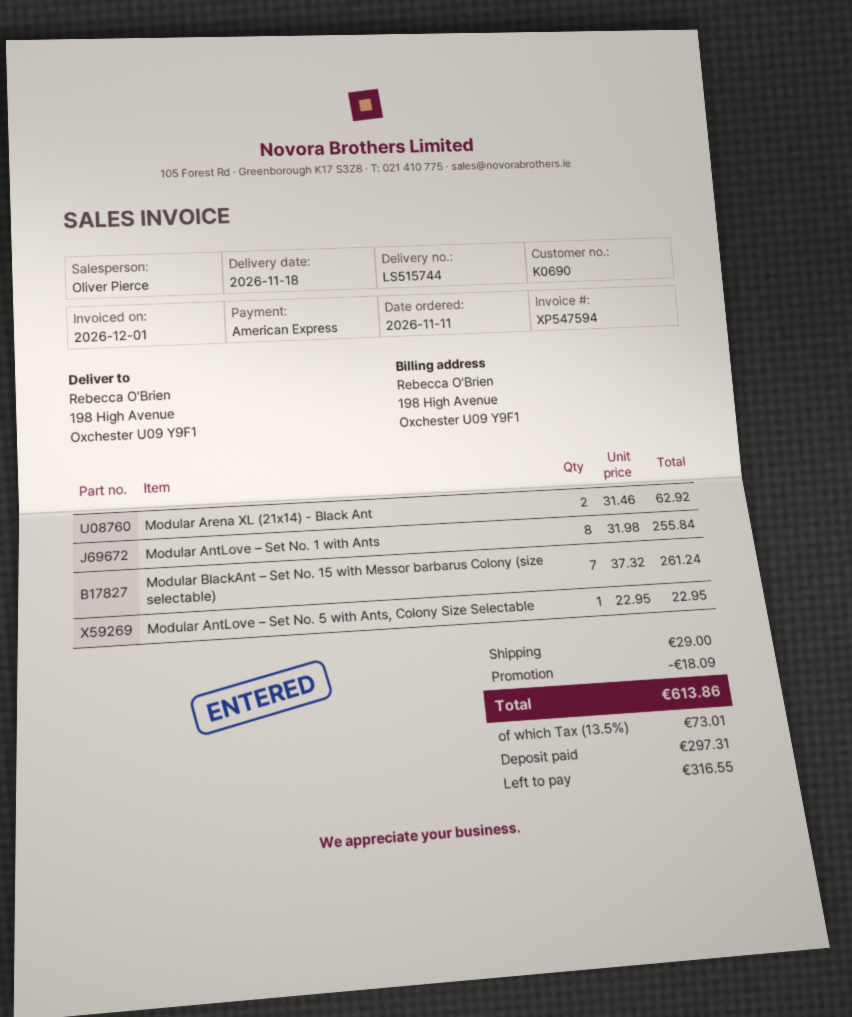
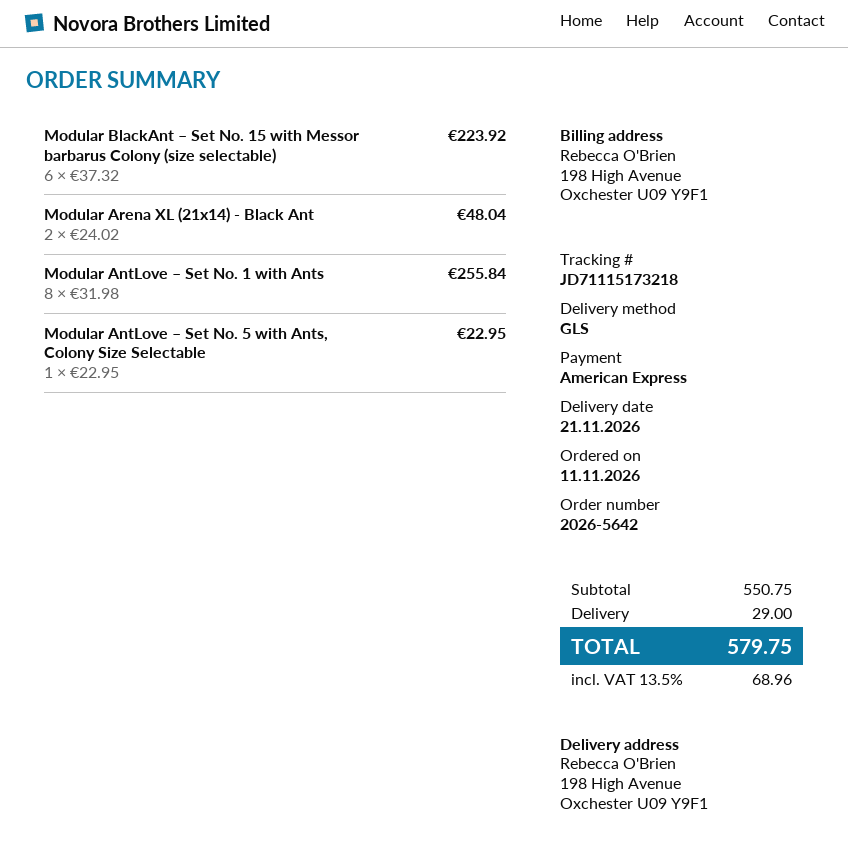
delivery date: 2026-11-18 -> 2026-11-21
Modular Arena XL (21x14) - Black Ant: 2 x 31.46 = 62.92 -> 2 x 24.02 = 48.04
Modular BlackAnt – Set No. 15 with Messor barbarus Colony (size selectable): 7 x 37.32 = 261.24 -> 6 x 37.32 = 223.92
discount: 18.09 -> none
tax: 13.5% = 73.01 -> 13.5% = 68.96
total: 613.86 -> 579.75

